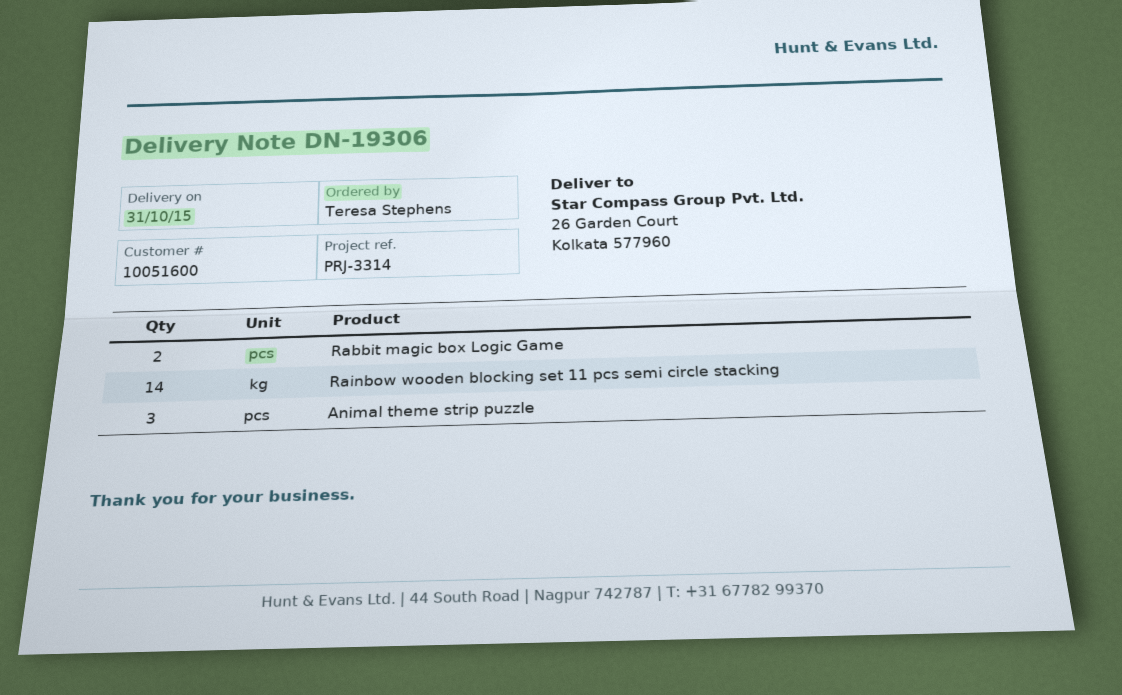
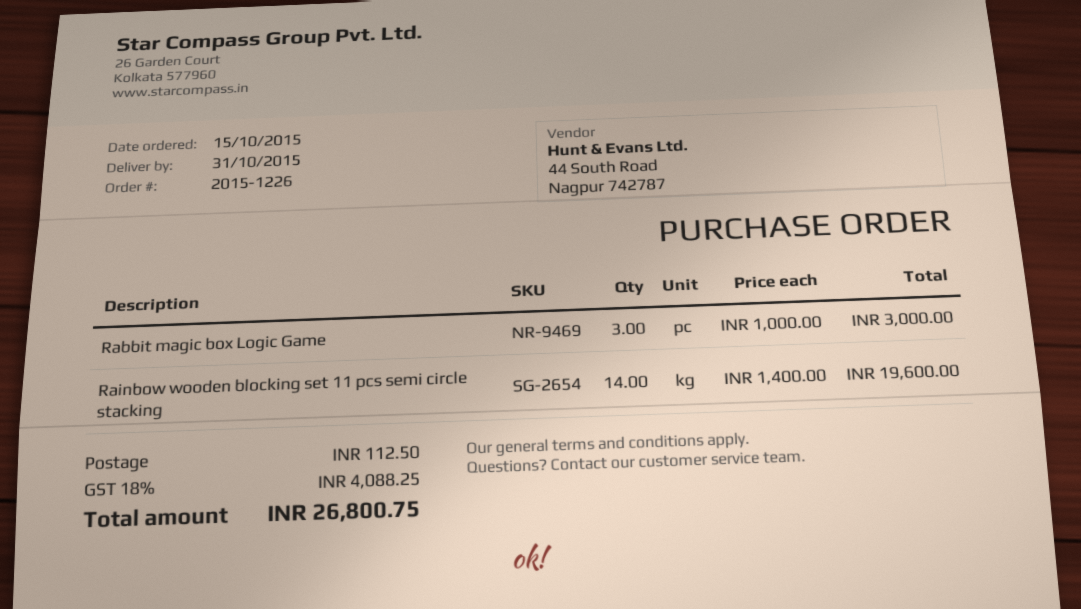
Rabbit magic box Logic Game: 2 -> 3
Animal theme strip puzzle: 3 -> none

